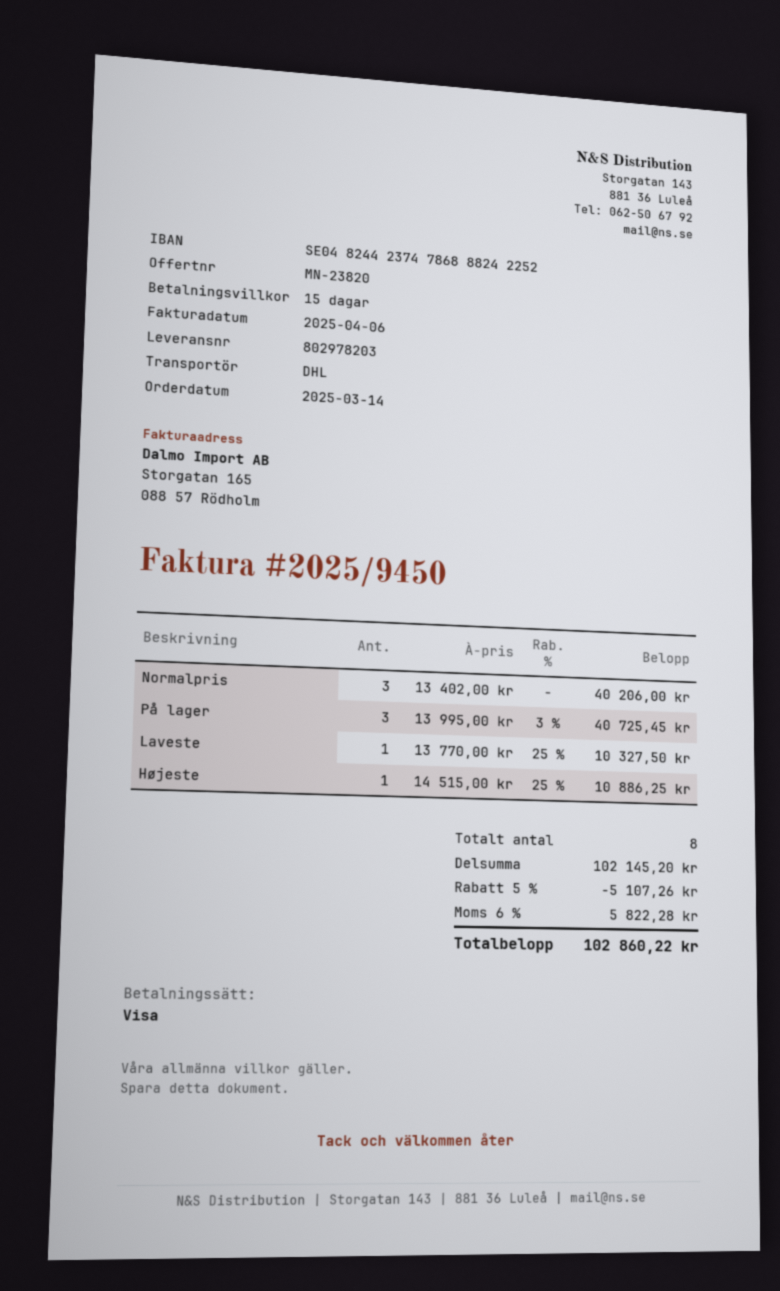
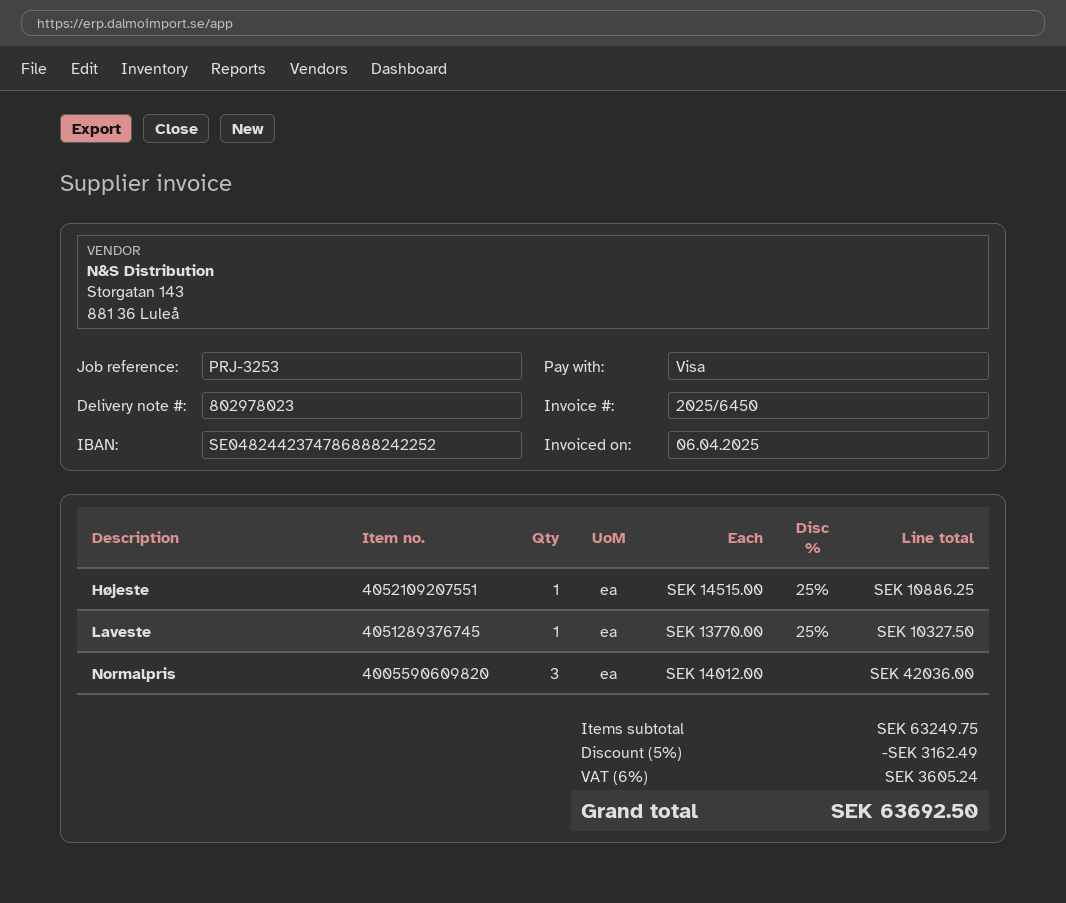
delivery note number: 802978203 -> 802978023
invoice number: 2025/9450 -> 2025/6450
Normalpris: 3 x 13402.00 = 40206.00 -> 3 x 14012.00 = 42036.00
På lager: 3 x 13995.00 - 3% = 40725.45 -> none
subtotal: 102145.20 -> 63249.75
discount: 5% = 5107.26 -> 5% = 3162.49
tax: 6% = 5822.28 -> 6% = 3605.24
total: 102860.22 -> 63692.50

